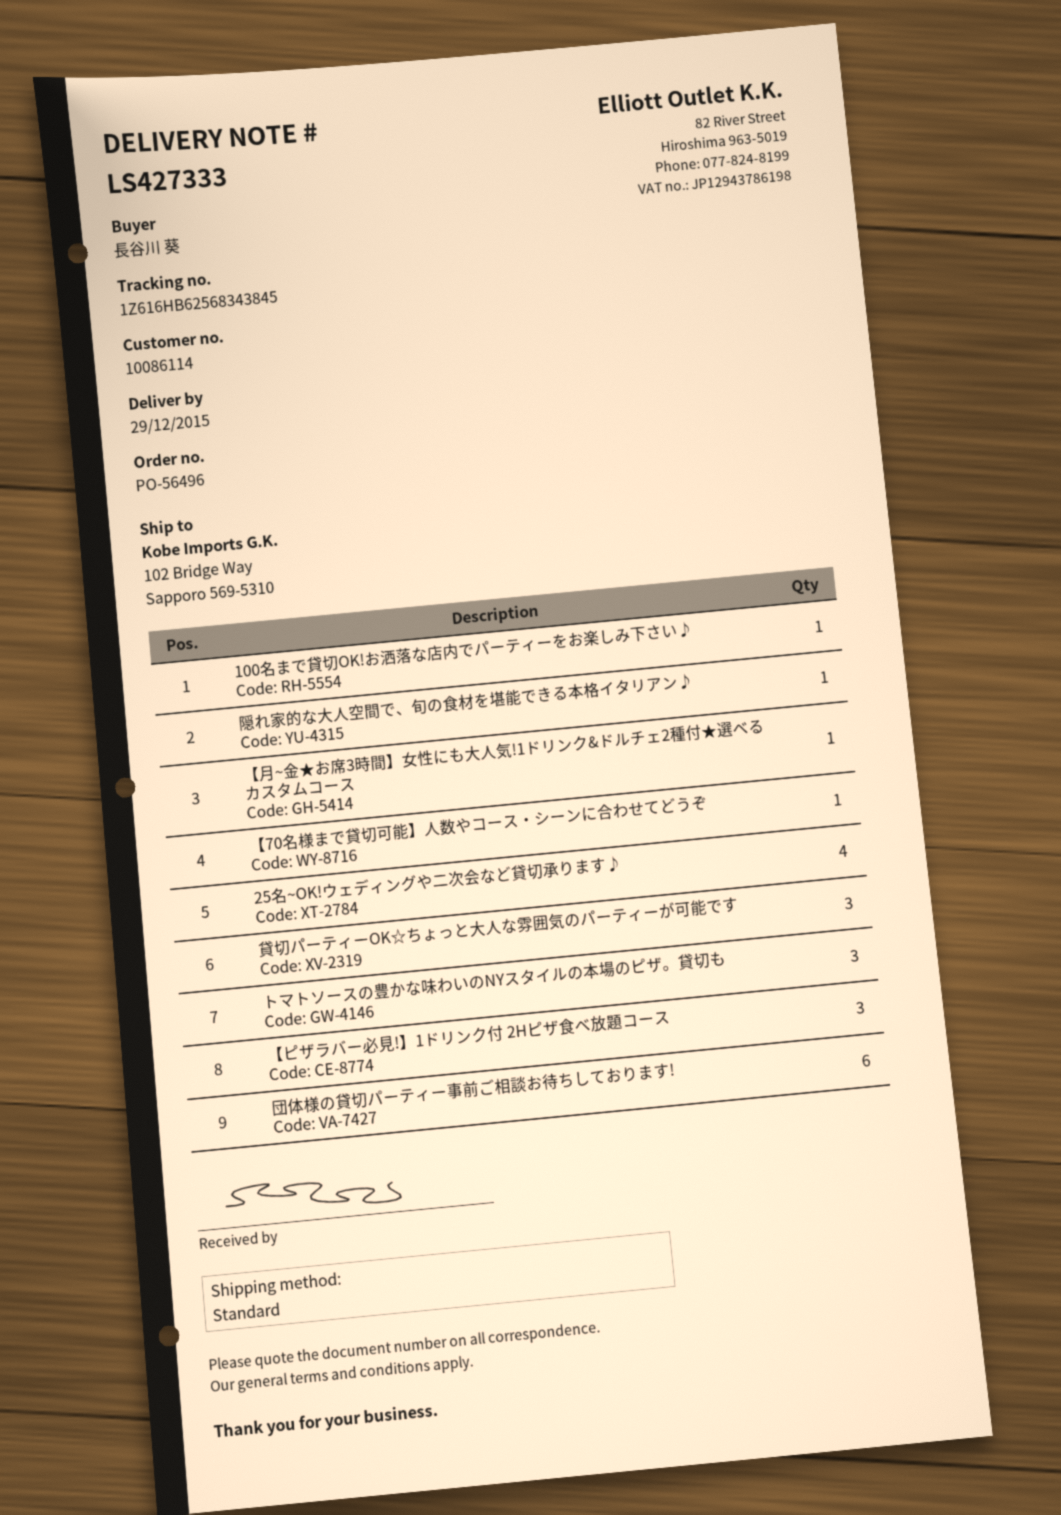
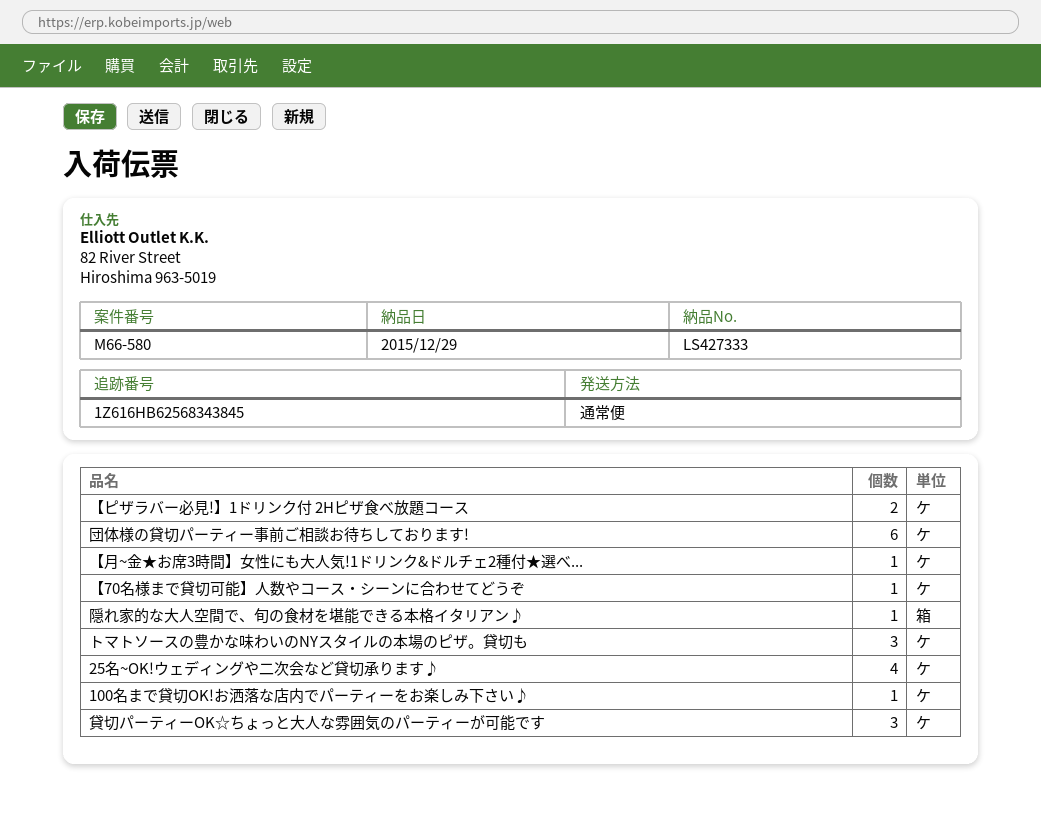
【ピザラバー必見!】1ドリンク付 2Hピザ食べ放題コース: 3 -> 2

